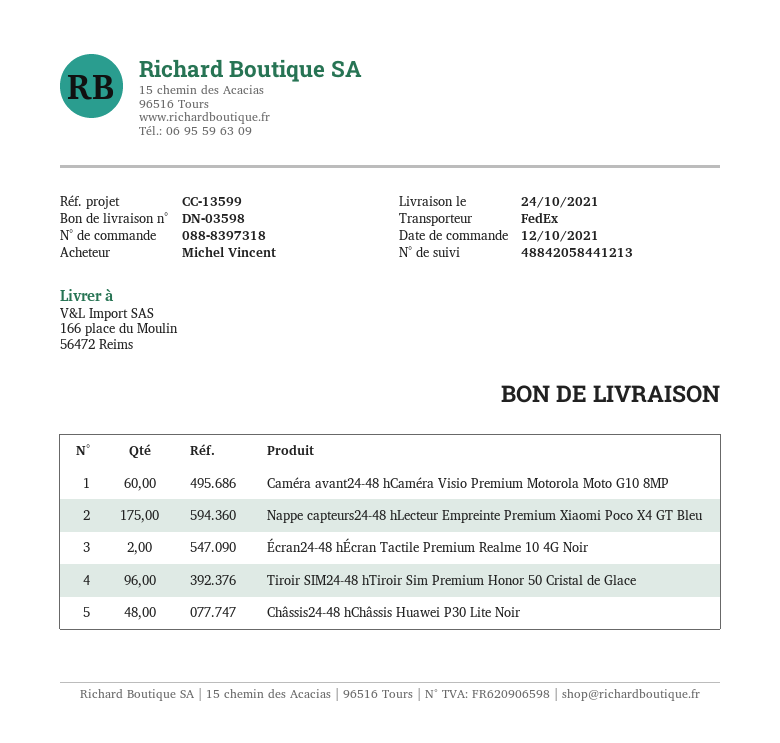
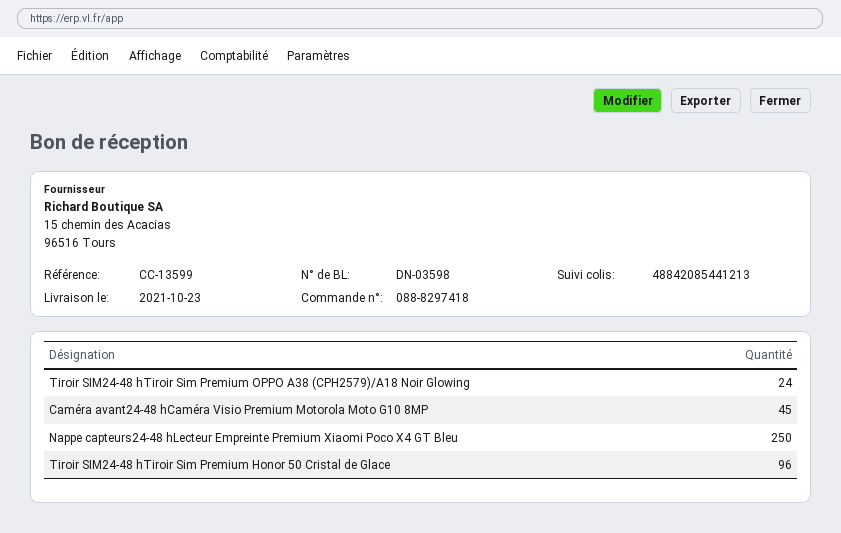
order number: 088-8397318 -> 088-8297418
delivery date: 2021-10-24 -> 2021-10-23
tracking number: 48842058441213 -> 48842085441213
Caméra avant24-48 hCaméra Visio Premium Motorola Moto G10 8MP: 60 -> 45
Nappe capteurs24-48 hLecteur Empreinte Premium Xiaomi Poco X4 GT Bleu: 175 -> 250
Écran24-48 hÉcran Tactile Premium Realme 10 4G Noir: 2 -> none
Châssis24-48 hChâssis Huawei P30 Lite Noir: 48 -> none
Tiroir SIM24-48 hTiroir Sim Premium OPPO A38 (CPH2579)/A18 Noir Glowing: none -> 24

